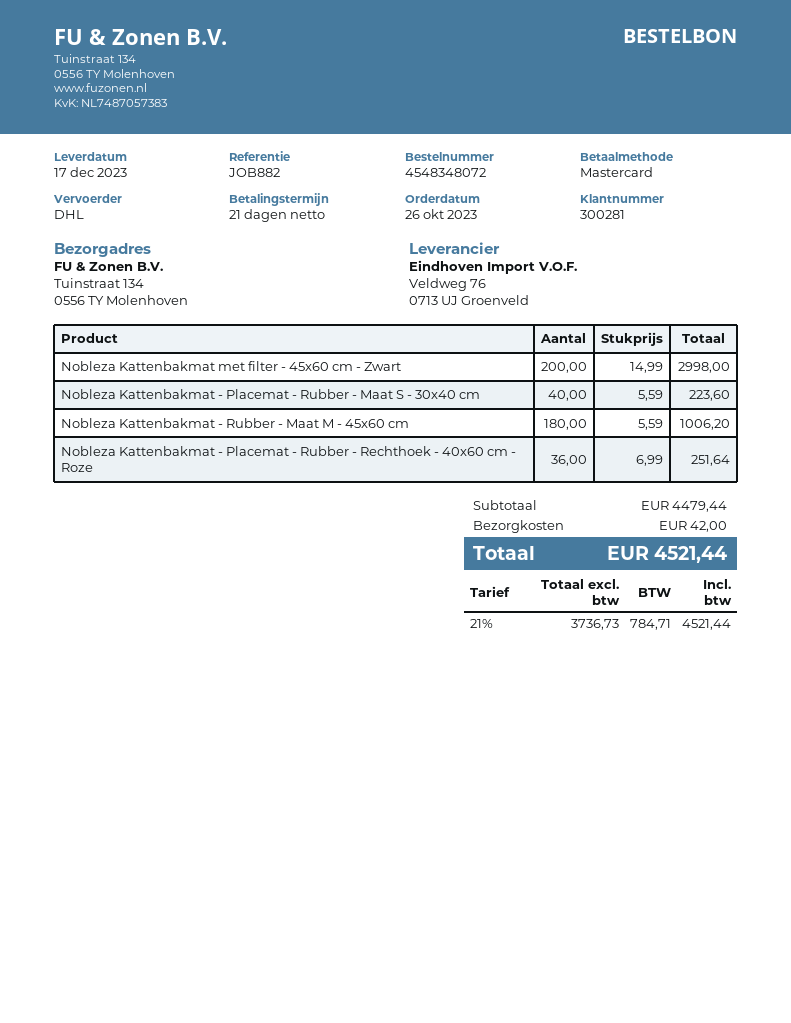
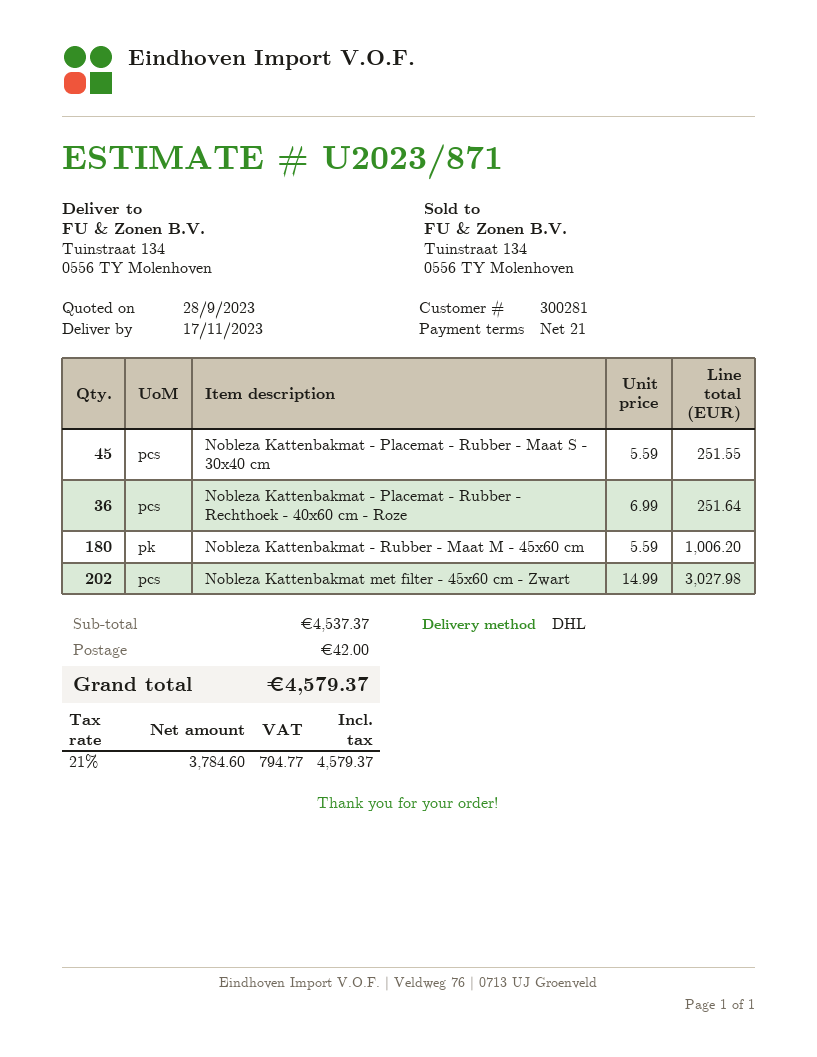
delivery date: 2023-12-17 -> 2023-11-17
Nobleza Kattenbakmat met filter - 45x60 cm - Zwart: 200 x 14.99 = 2998.00 -> 202 x 14.99 = 3027.98
Nobleza Kattenbakmat - Placemat - Rubber - Maat S - 30x40 cm: 40 x 5.59 = 223.60 -> 45 x 5.59 = 251.55
subtotal: 4479.44 -> 4537.37
net: 3736.73 -> 3784.60
tax: 21% = 784.71 -> 21% = 794.77
total: 4521.44 -> 4579.37

